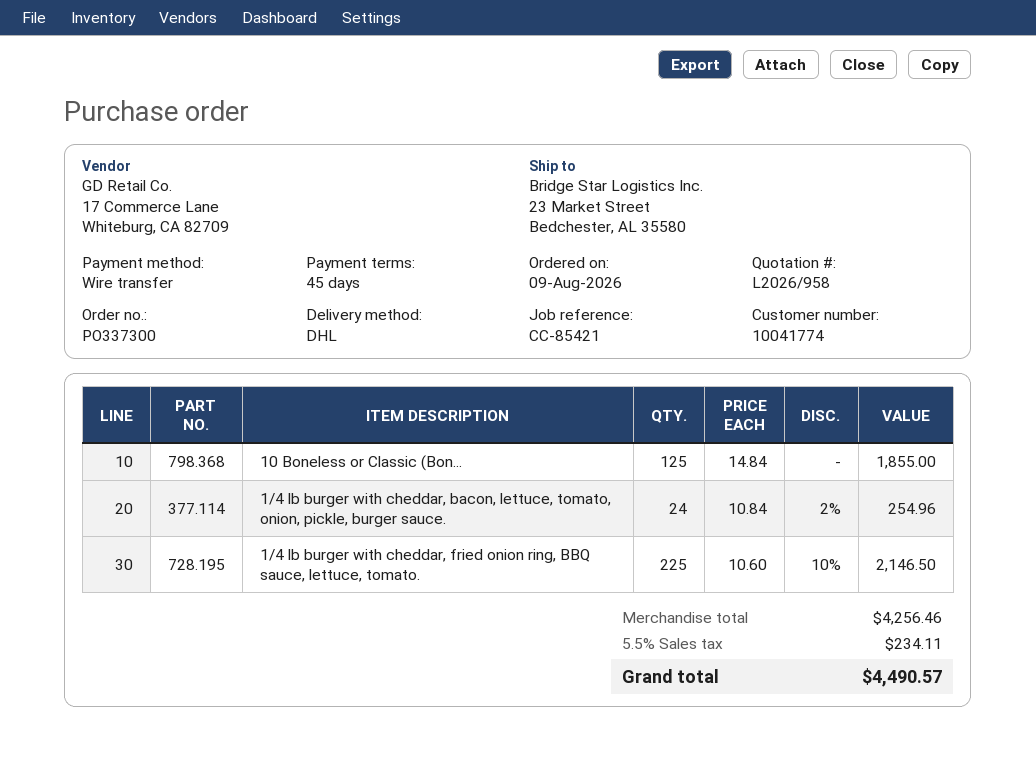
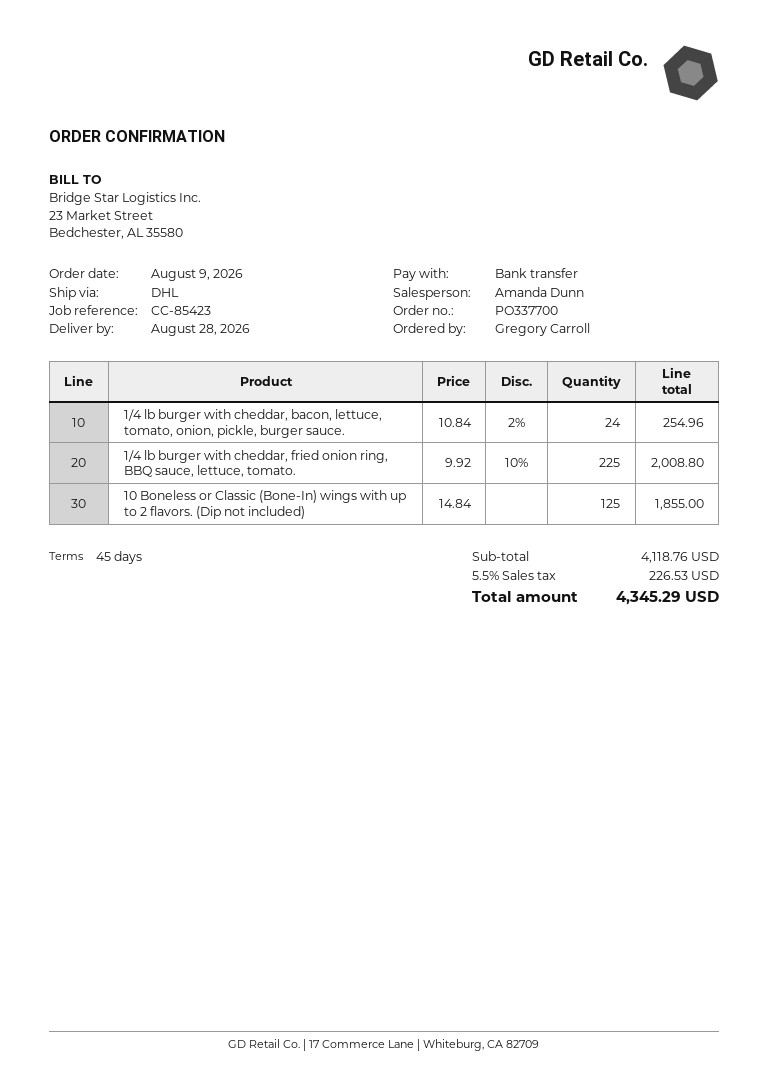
order number: PO337300 -> PO337700
reference: CC-85421 -> CC-85423
1/4 lb burger with cheddar, fried onion ring, BBQ sauce, lettuce, tomato.: 225 x 10.60 - 10% = 2146.50 -> 225 x 9.92 - 10% = 2008.80
subtotal: 4256.46 -> 4118.76
tax: 5.5% = 234.11 -> 5.5% = 226.53
total: 4490.57 -> 4345.29

